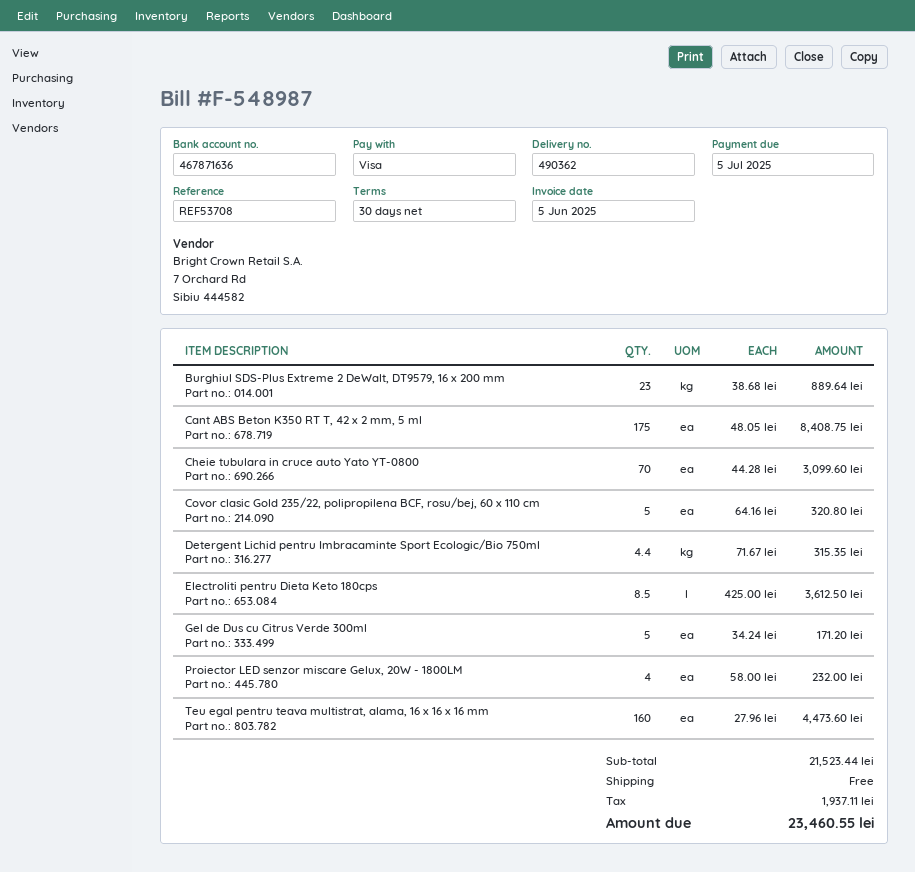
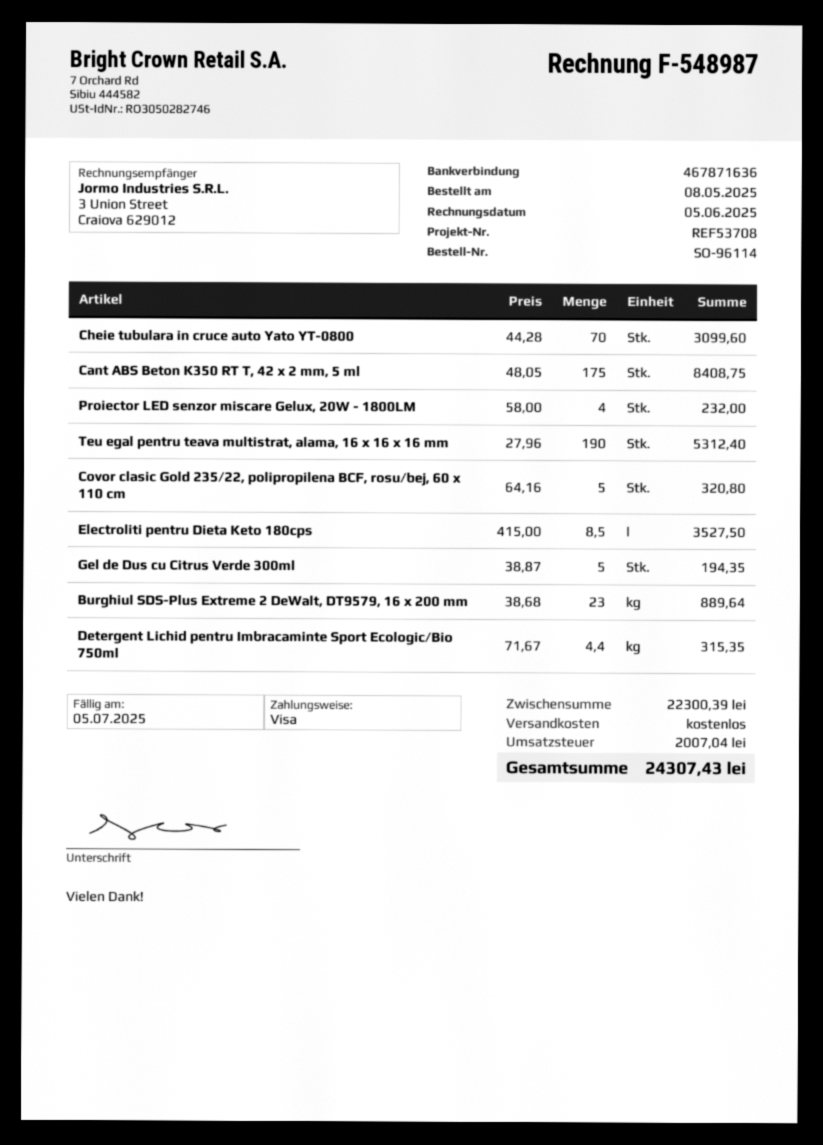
Electroliti pentru Dieta Keto 180cps: 8.5 x 425.00 = 3612.50 -> 8.5 x 415.00 = 3527.50
Gel de Dus cu Citrus Verde 300ml: 5 x 34.24 = 171.20 -> 5 x 38.87 = 194.35
Teu egal pentru teava multistrat, alama, 16 x 16 x 16 mm: 160 x 27.96 = 4473.60 -> 190 x 27.96 = 5312.40
subtotal: 21523.44 -> 22300.39
tax: 1937.11 -> 2007.04
total: 23460.55 -> 24307.43

